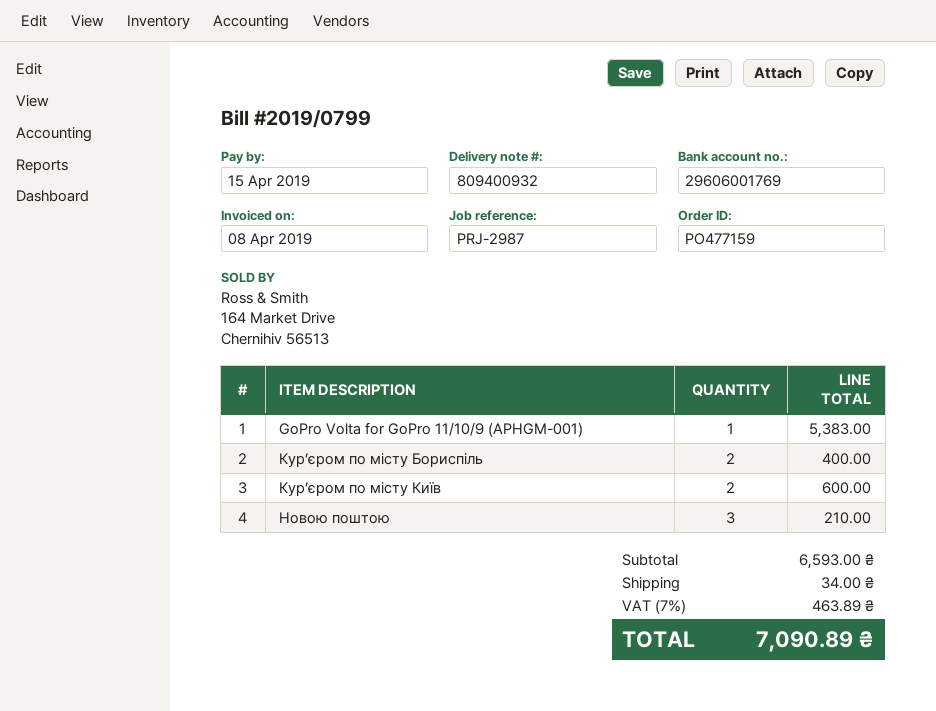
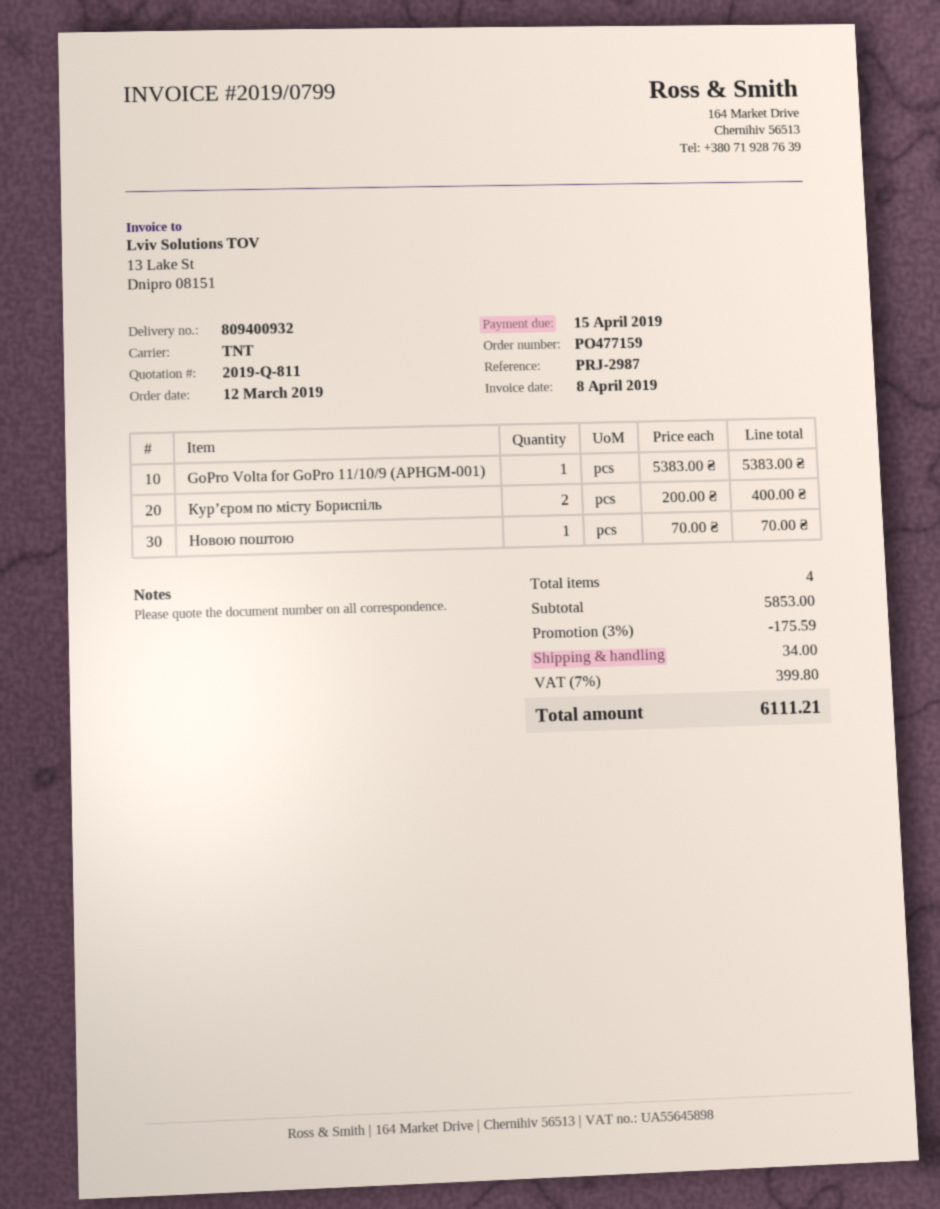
Курʼєром по місту Київ: 2 for 600.00 -> none
Новою поштою: 3 for 210.00 -> 1 for 70.00
subtotal: 6593.00 -> 5853.00
discount: none -> 3% = 175.59
tax: 7% = 463.89 -> 7% = 399.80
total: 7090.89 -> 6111.21

